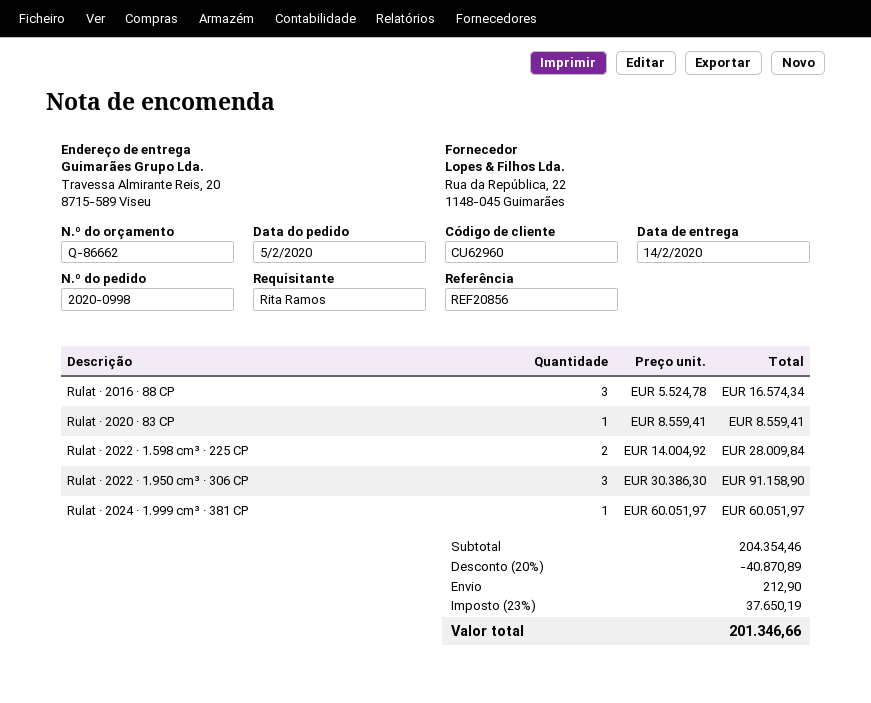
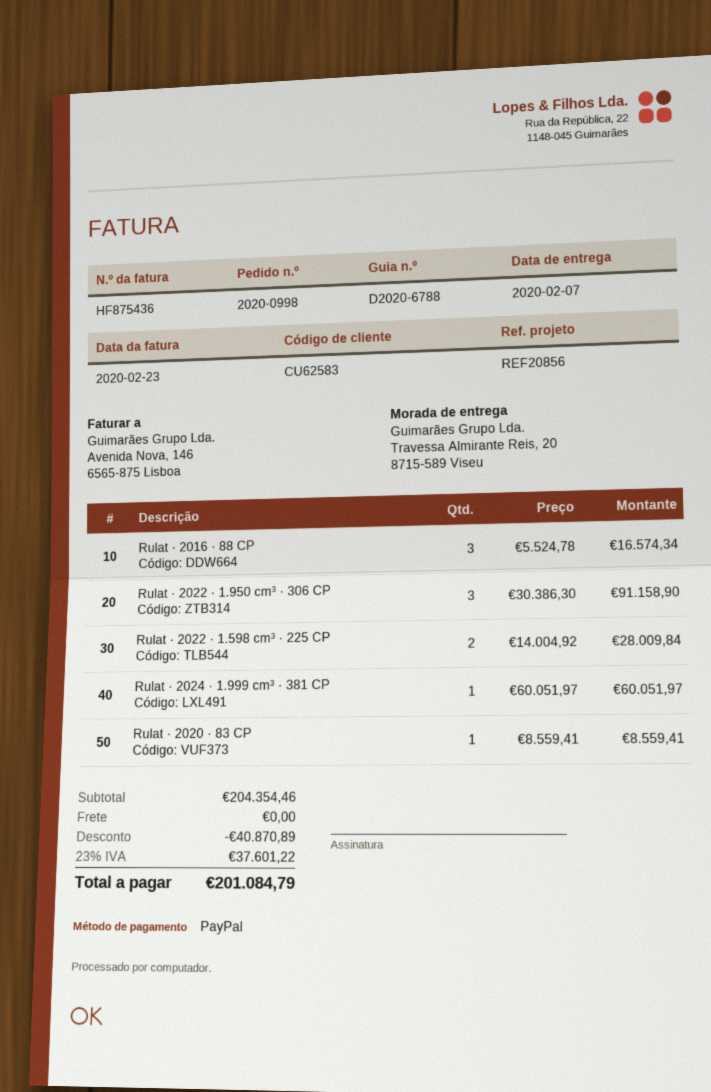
delivery date: 2020-02-14 -> 2020-02-07
customer number: CU62960 -> CU62583
shipping: 212.90 -> 0.00
tax: 23% = 37650.19 -> 23% = 37601.22
total: 201346.66 -> 201084.79

